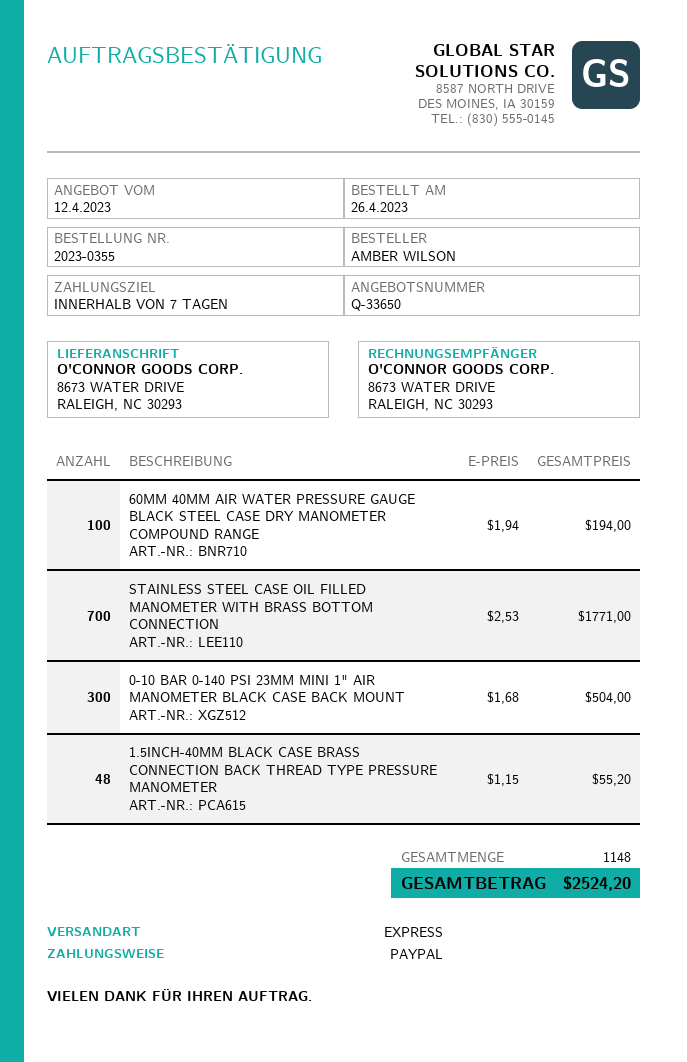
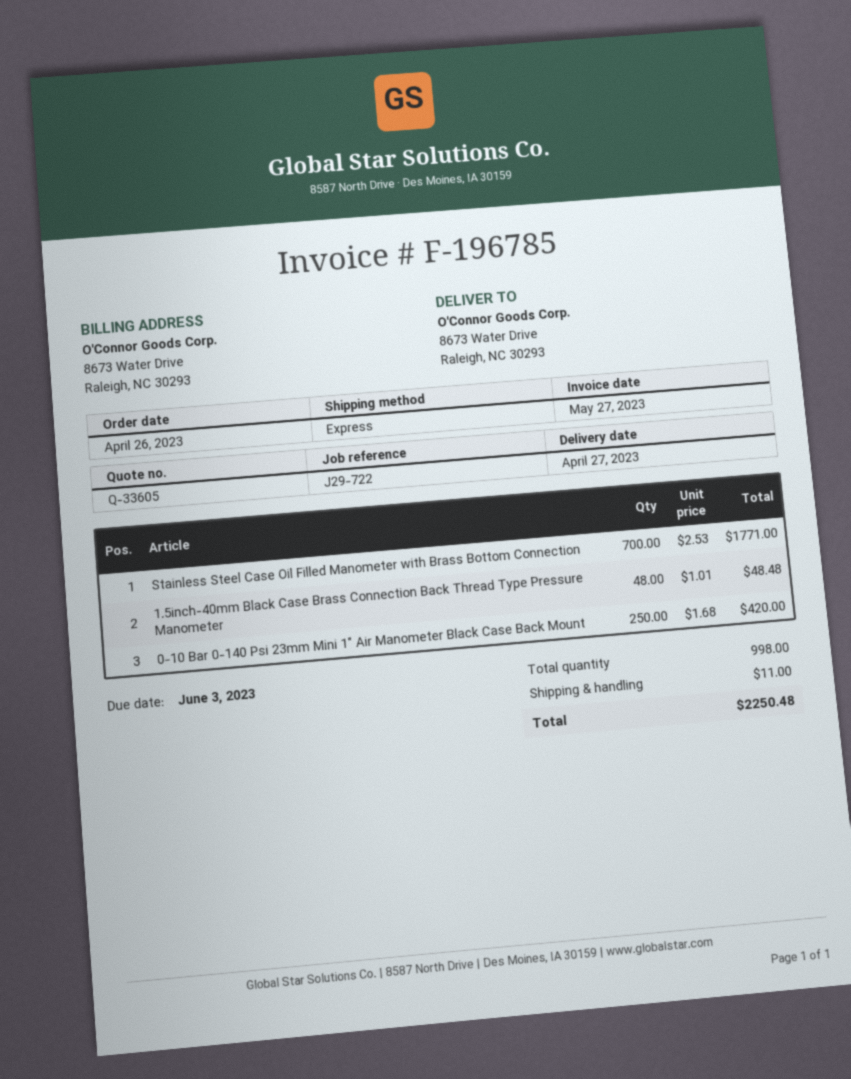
quote number: Q-33650 -> Q-33605
60MM 40MM AIR WATER PRESSURE GAUGE BLACK STEEL CASE DRY MANOMETER COMPOUND RANGE: 100 x 1.94 = 194.00 -> none
0-10 BAR 0-140 PSI 23MM MINI 1" AIR MANOMETER BLACK CASE BACK MOUNT: 300 x 1.68 = 504.00 -> 250 x 1.68 = 420.00
1.5INCH-40MM BLACK CASE BRASS CONNECTION BACK THREAD TYPE PRESSURE MANOMETER: 48 x 1.15 = 55.20 -> 48 x 1.01 = 48.48
total quantity: 1148 -> 998
shipping: none -> 11.00
total: 2524.20 -> 2250.48

